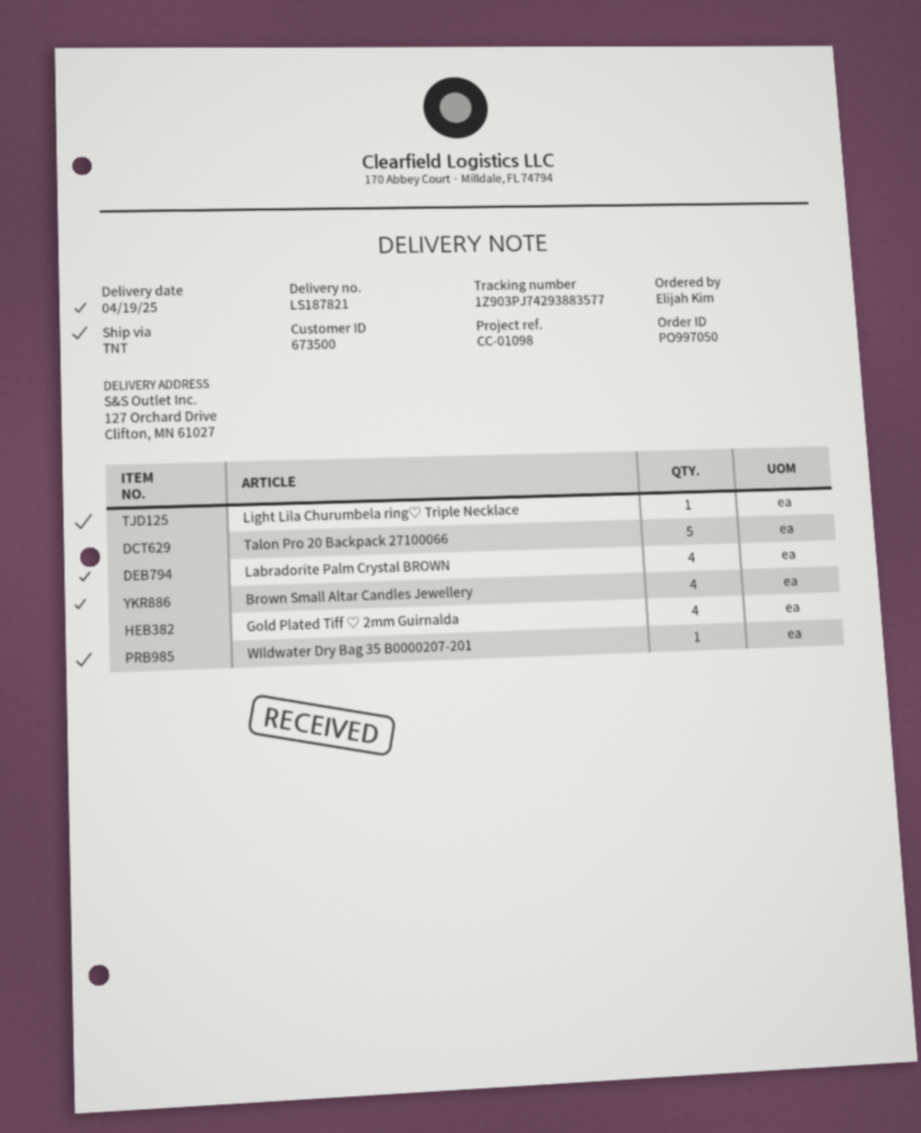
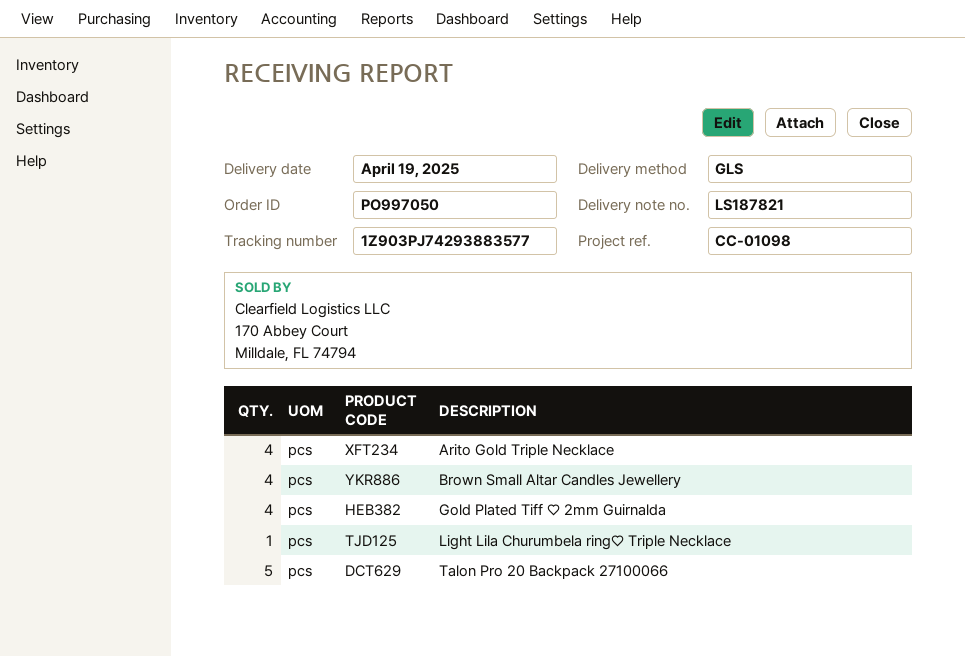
shipping method: TNT -> GLS
Labradorite Palm Crystal BROWN: 4 -> none
WIldwater Dry Bag 35 B0000207-201: 1 -> none
Arito Gold Triple Necklace: none -> 4

